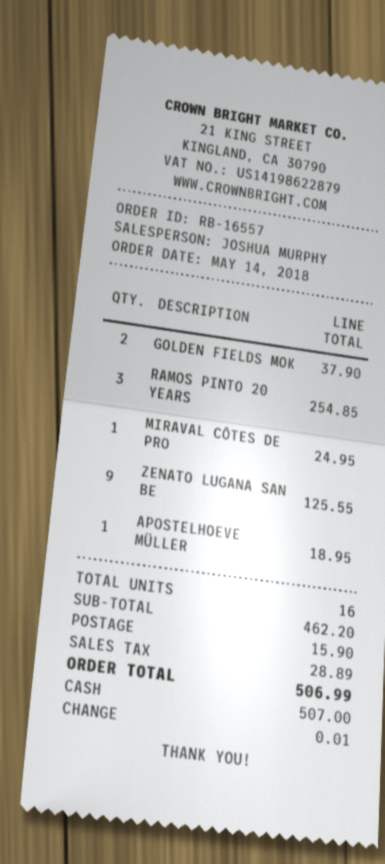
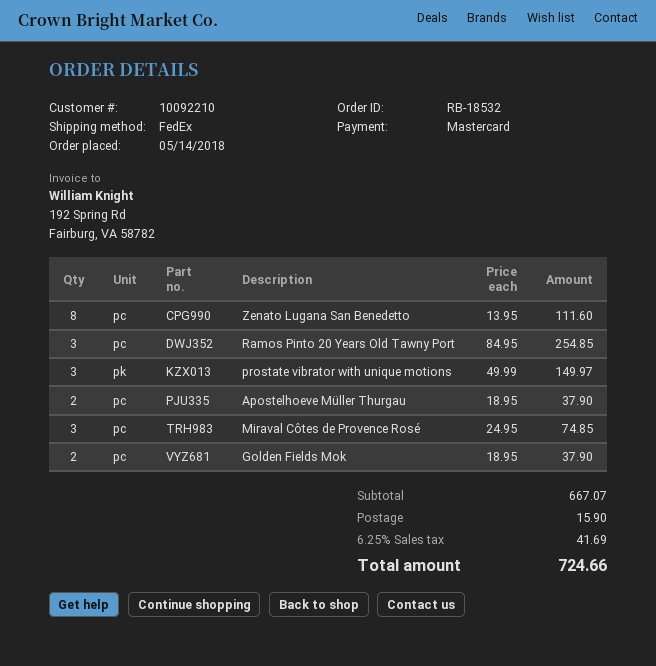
order number: RB-16557 -> RB-18532
payment method: cash -> Mastercard
MIRAVAL CÔTES DE PRO: 1 for 24.95 -> 3 for 74.85
ZENATO LUGANA SAN BE: 9 for 125.55 -> 8 for 111.60
APOSTELHOEVE MÜLLER: 1 for 18.95 -> 2 for 37.90
prostate vibrator with unique motions: none -> 3 for 149.97
subtotal: 462.20 -> 667.07
tax: 28.89 -> 41.69
total: 506.99 -> 724.66

